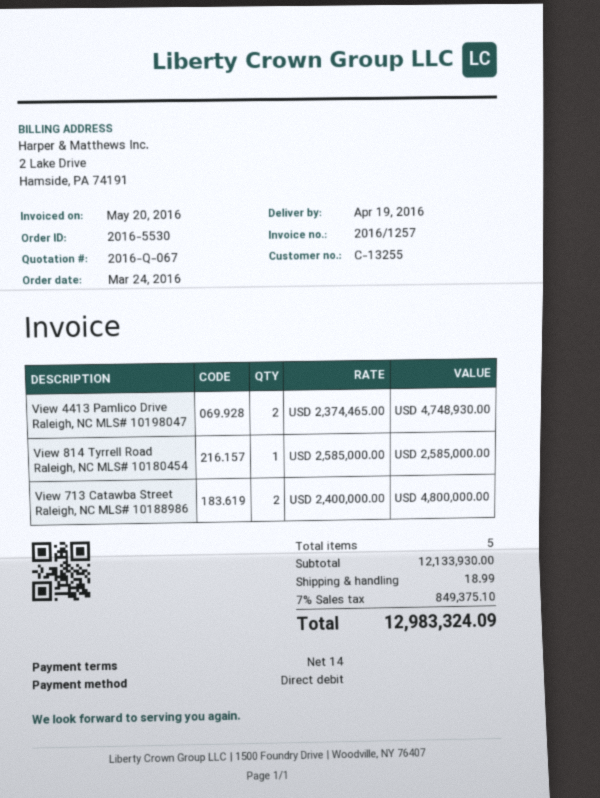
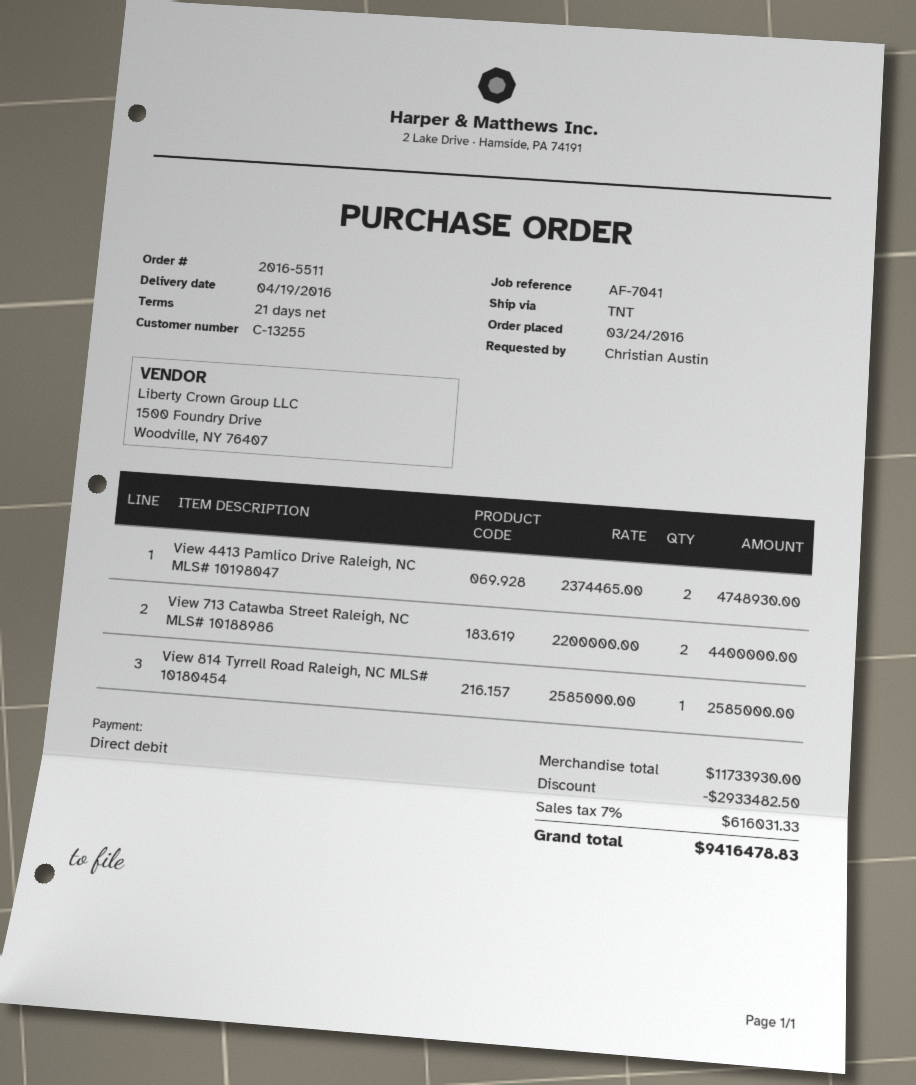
order number: 2016-5530 -> 2016-5511
payment terms: 14 days -> 21 days
View 713 Catawba Street Raleigh, NC MLS# 10188986: 2 x 2400000.00 = 4800000.00 -> 2 x 2200000.00 = 4400000.00
subtotal: 12133930.00 -> 11733930.00
discount: none -> 2933482.50
shipping: 18.99 -> none
tax: 7% = 849375.10 -> 7% = 616031.33
total: 12983324.09 -> 9416478.83

